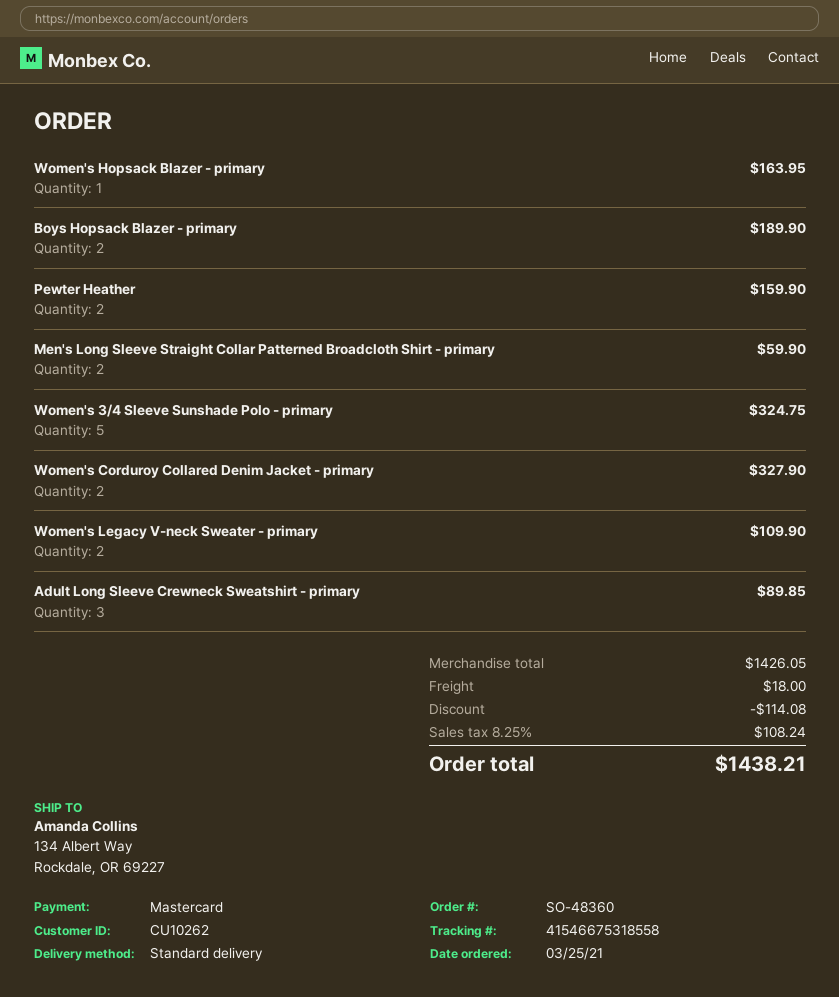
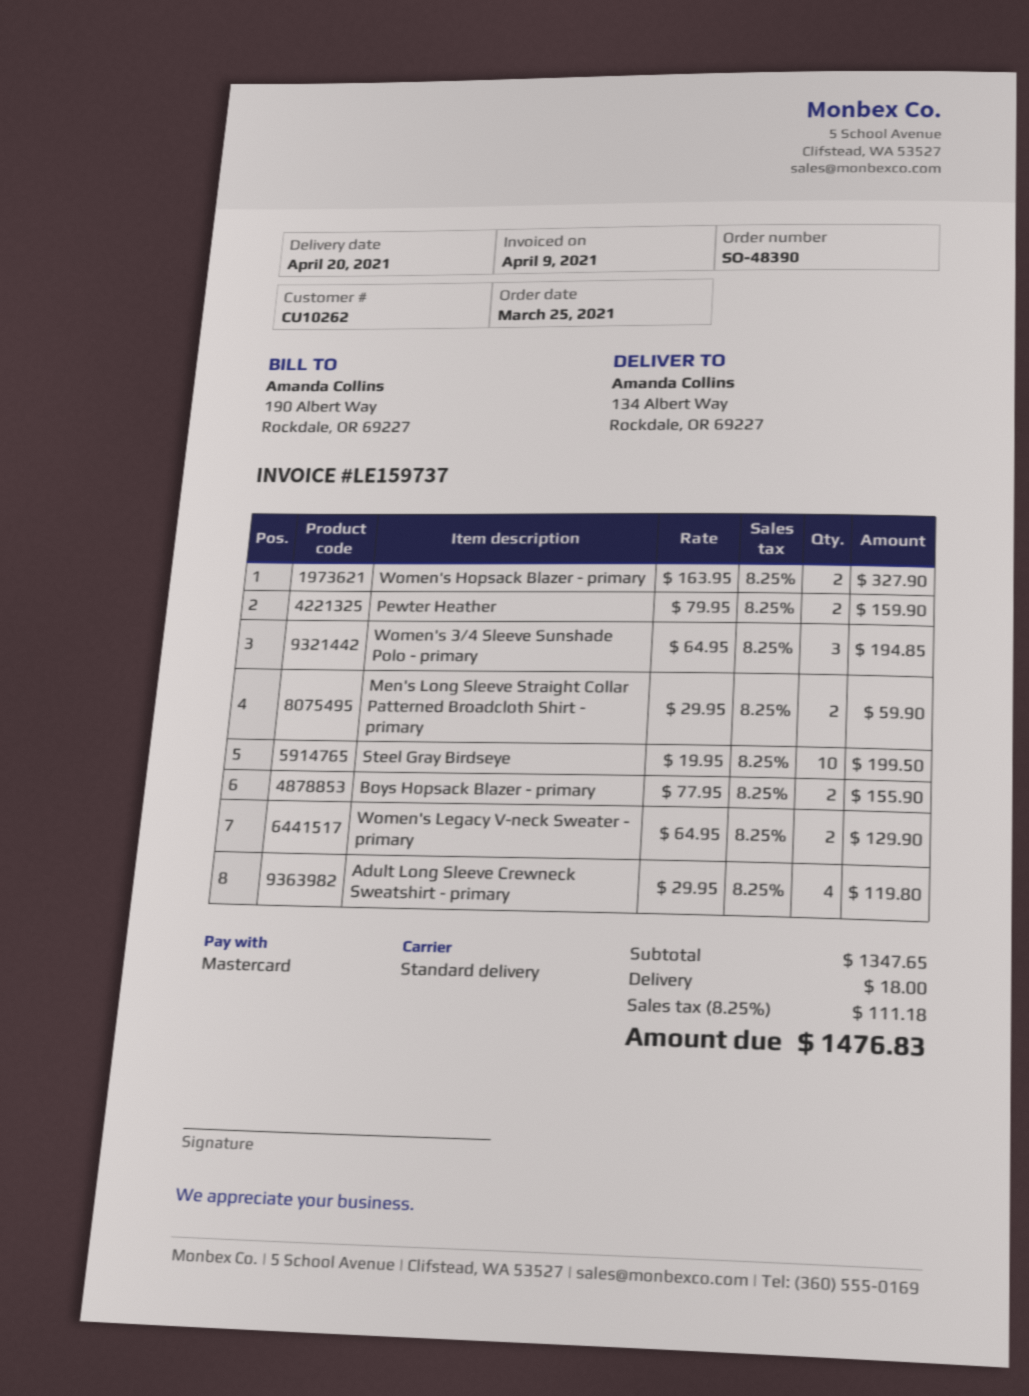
order number: SO-48360 -> SO-48390
Women's Hopsack Blazer - primary: 1 for 163.95 -> 2 for 327.90
Boys Hopsack Blazer - primary: 2 for 189.90 -> 2 for 155.90
Women's 3/4 Sleeve Sunshade Polo - primary: 5 for 324.75 -> 3 for 194.85
Women's Corduroy Collared Denim Jacket - primary: 2 for 327.90 -> none
Women's Legacy V-neck Sweater - primary: 2 for 109.90 -> 2 for 129.90
Adult Long Sleeve Crewneck Sweatshirt - primary: 3 for 89.85 -> 4 for 119.80
Steel Gray Birdseye: none -> 10 for 199.50
subtotal: 1426.05 -> 1347.65
discount: 114.08 -> none
tax: 8.25% = 108.24 -> 8.25% = 111.18
total: 1438.21 -> 1476.83

